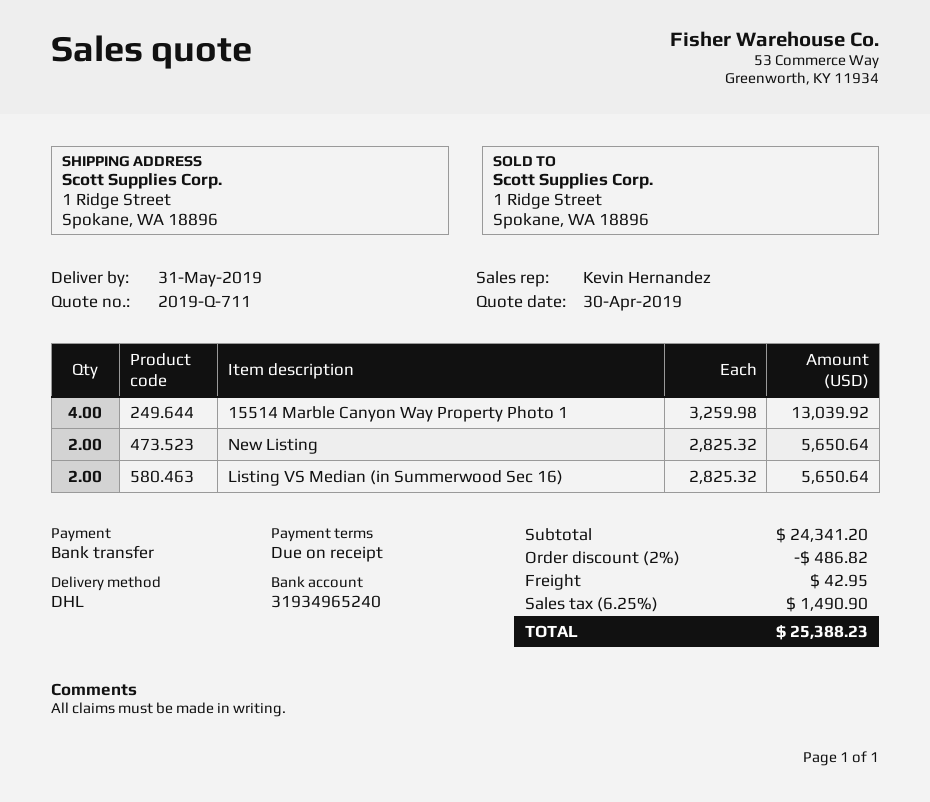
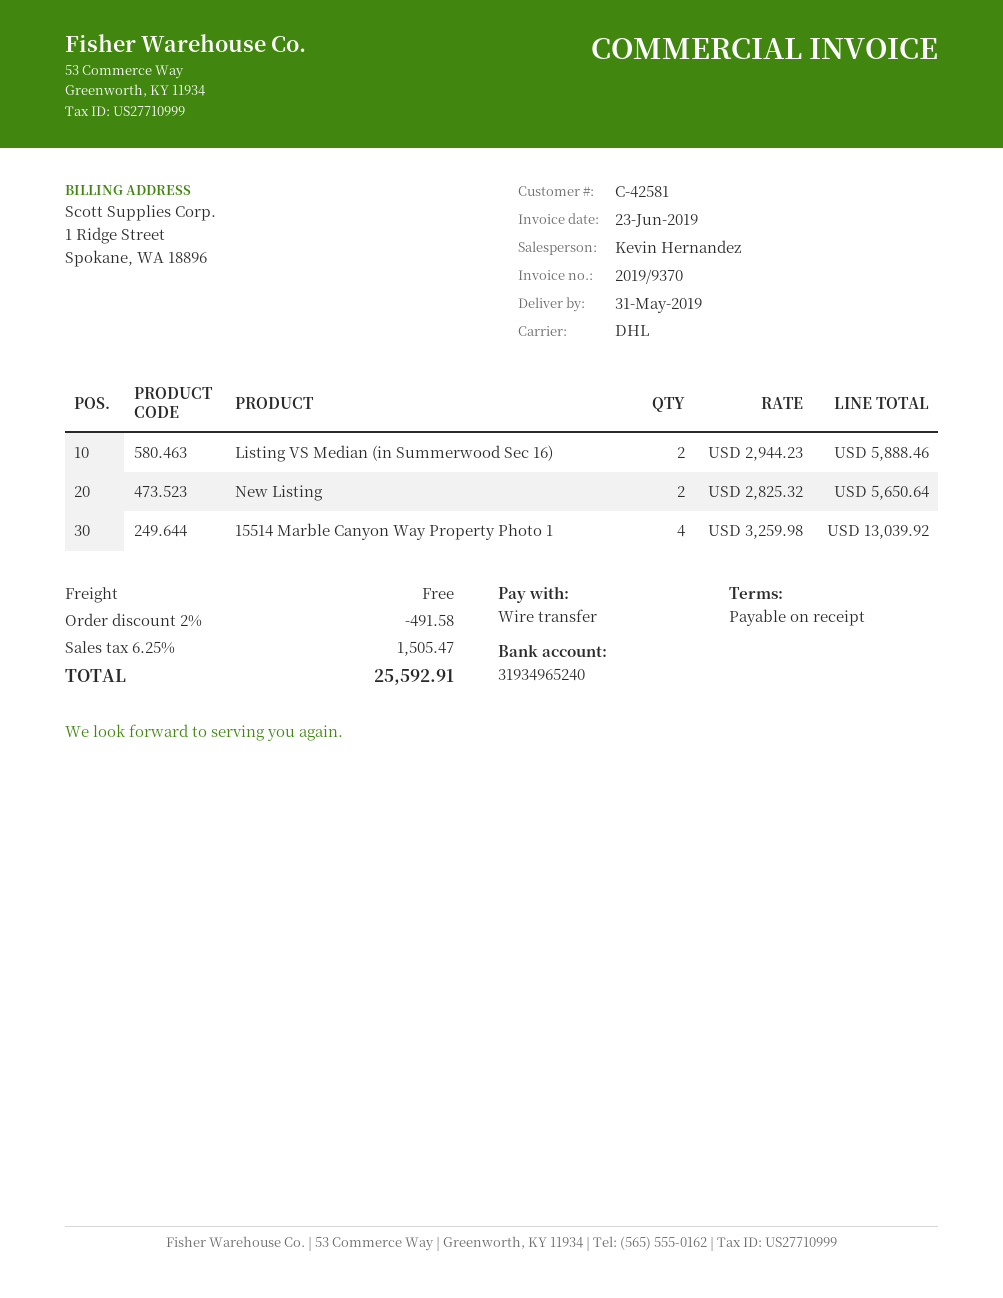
Listing VS Median (in Summerwood Sec 16): 2 x 2825.32 = 5650.64 -> 2 x 2944.23 = 5888.46
discount: 2% = 486.82 -> 2% = 491.58
shipping: 42.95 -> 0.00
tax: 6.25% = 1490.90 -> 6.25% = 1505.47
total: 25388.23 -> 25592.91

